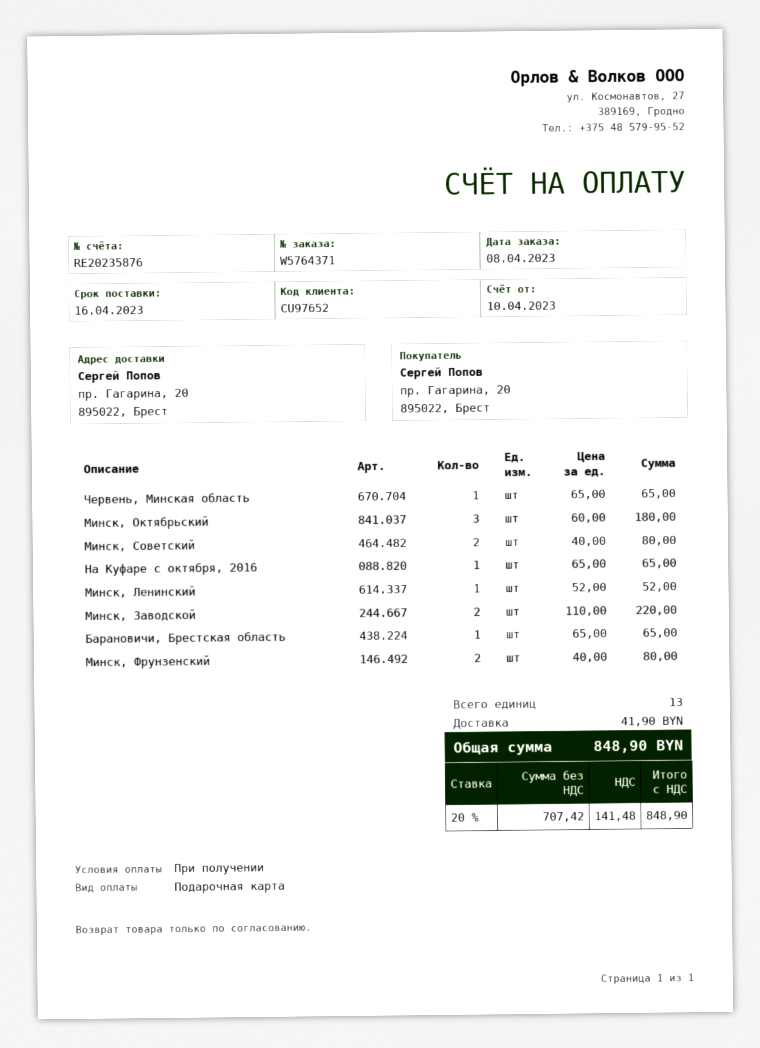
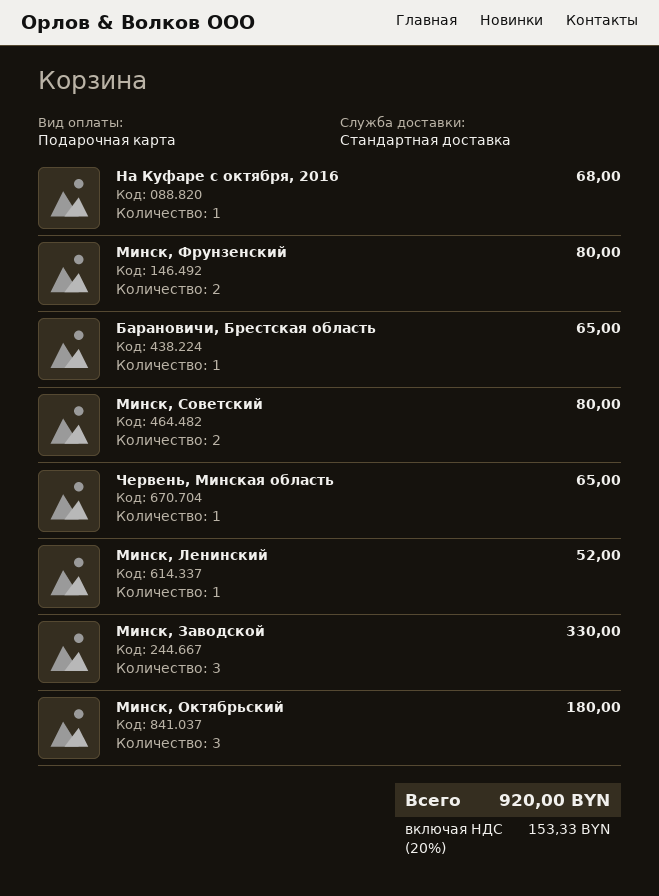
На Куфаре с октября, 2016: 1 for 65.00 -> 1 for 68.00
Минск, Заводской: 2 for 220.00 -> 3 for 330.00
shipping: 41.90 -> none
tax: 20% = 141.48 -> 20% = 153.33
total: 848.90 -> 920.00

